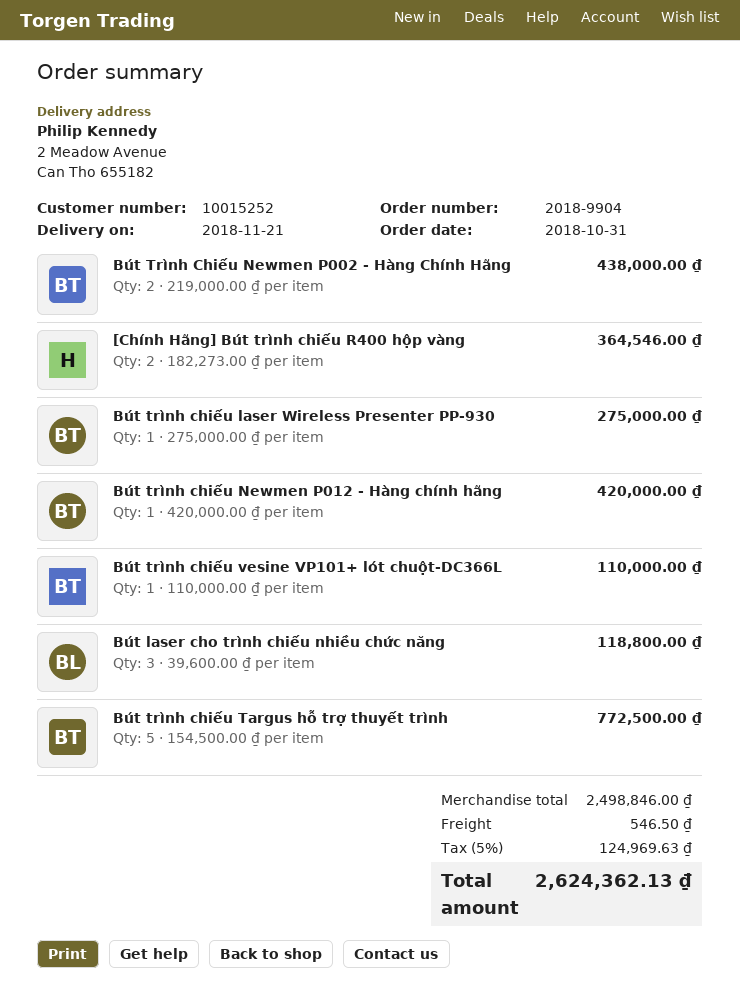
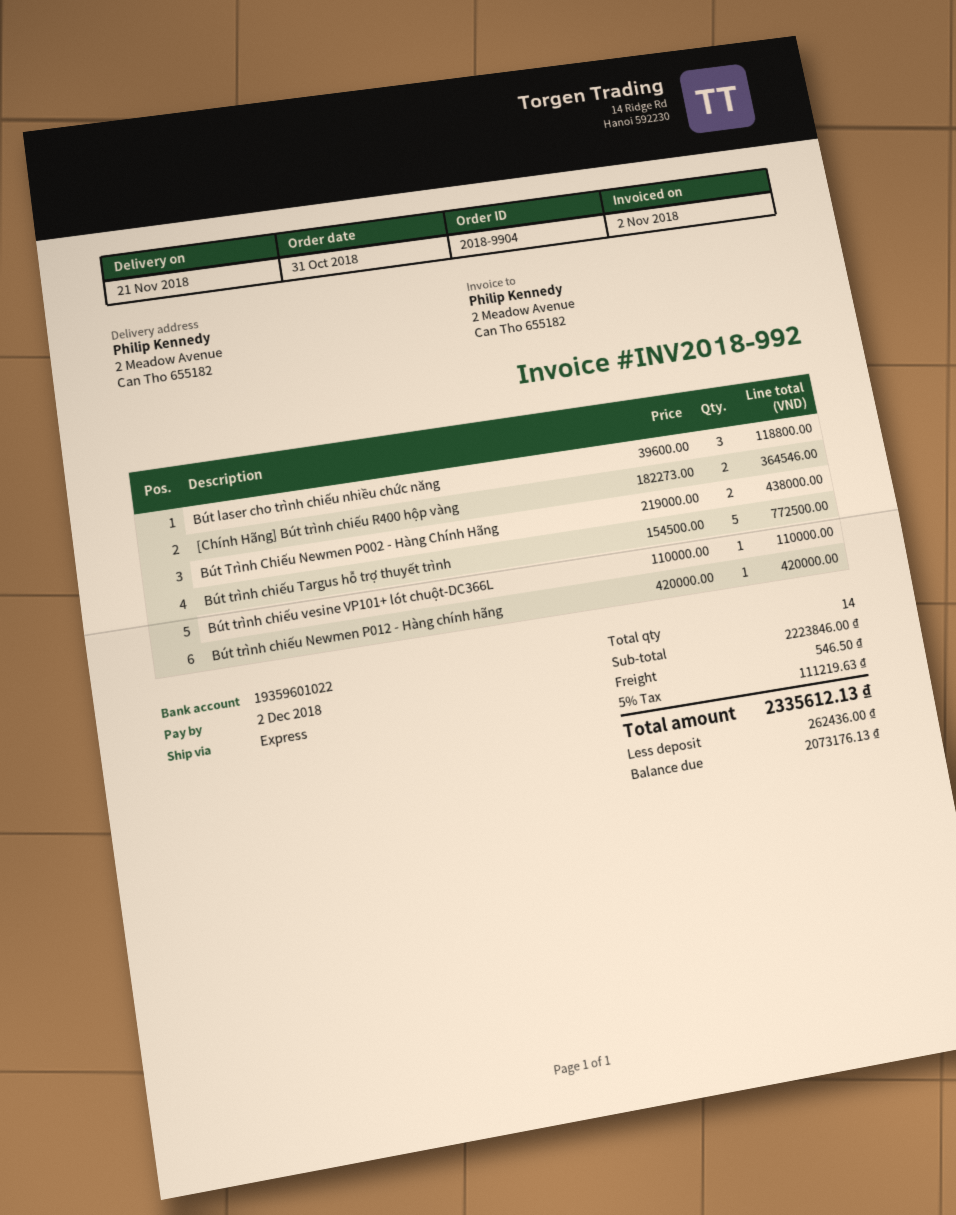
Bút trình chiếu laser Wireless Presenter PP-930: 1 x 275000.00 = 275000.00 -> none
subtotal: 2498846.00 -> 2223846.00
tax: 5% = 124969.63 -> 5% = 111219.63
total: 2624362.13 -> 2335612.13

